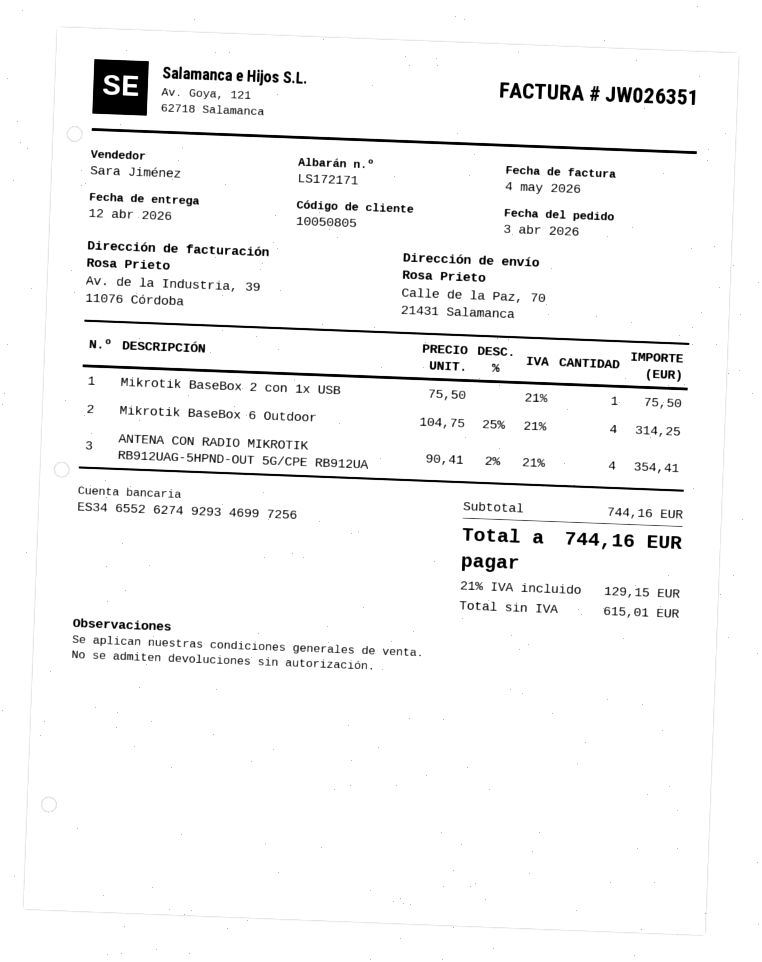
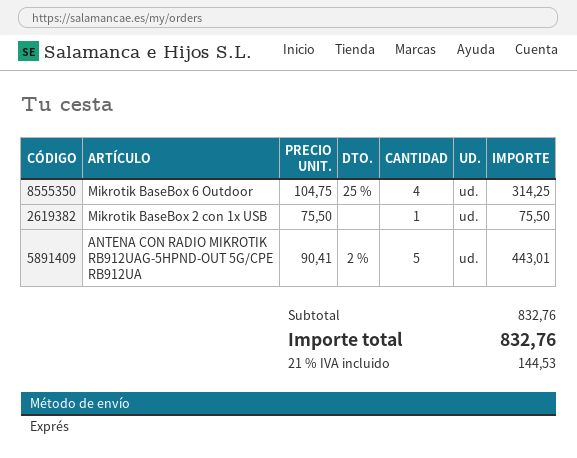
ANTENA CON RADIO MIKROTIK RB912UAG-5HPND-OUT 5G/CPE RB912UA: 4 x 90.41 - 2% = 354.41 -> 5 x 90.41 - 2% = 443.01
subtotal: 744.16 -> 832.76
tax: 21% = 129.15 -> 21% = 144.53
total: 744.16 -> 832.76

